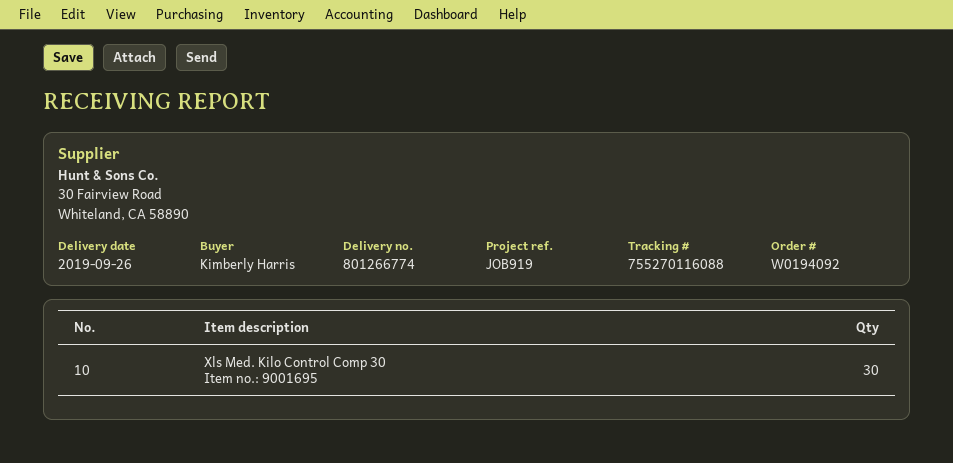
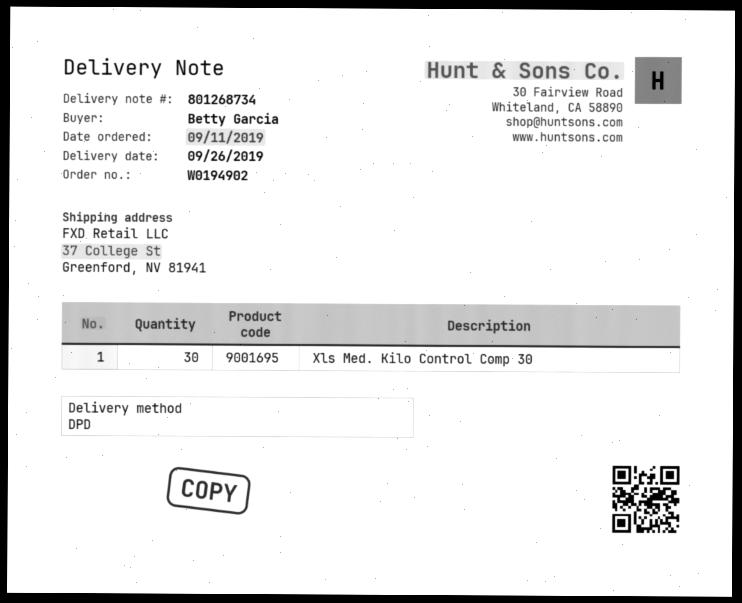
order number: W0194092 -> W0194902
delivery note number: 801266774 -> 801268734
ordered by: Kimberly Harris -> Betty Garcia

